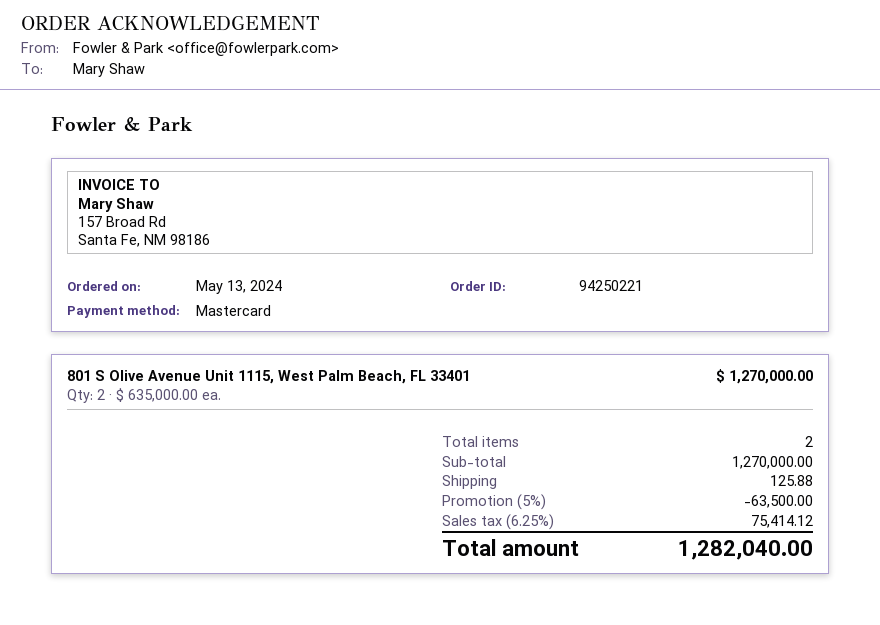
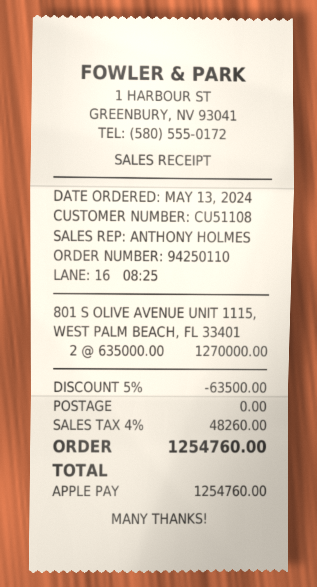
order number: 94250221 -> 94250110
payment method: Mastercard -> Apple Pay
shipping: 125.88 -> 0.00
tax: 6.25% = 75414.12 -> 4% = 48260.00
total: 1282040.00 -> 1254760.00

